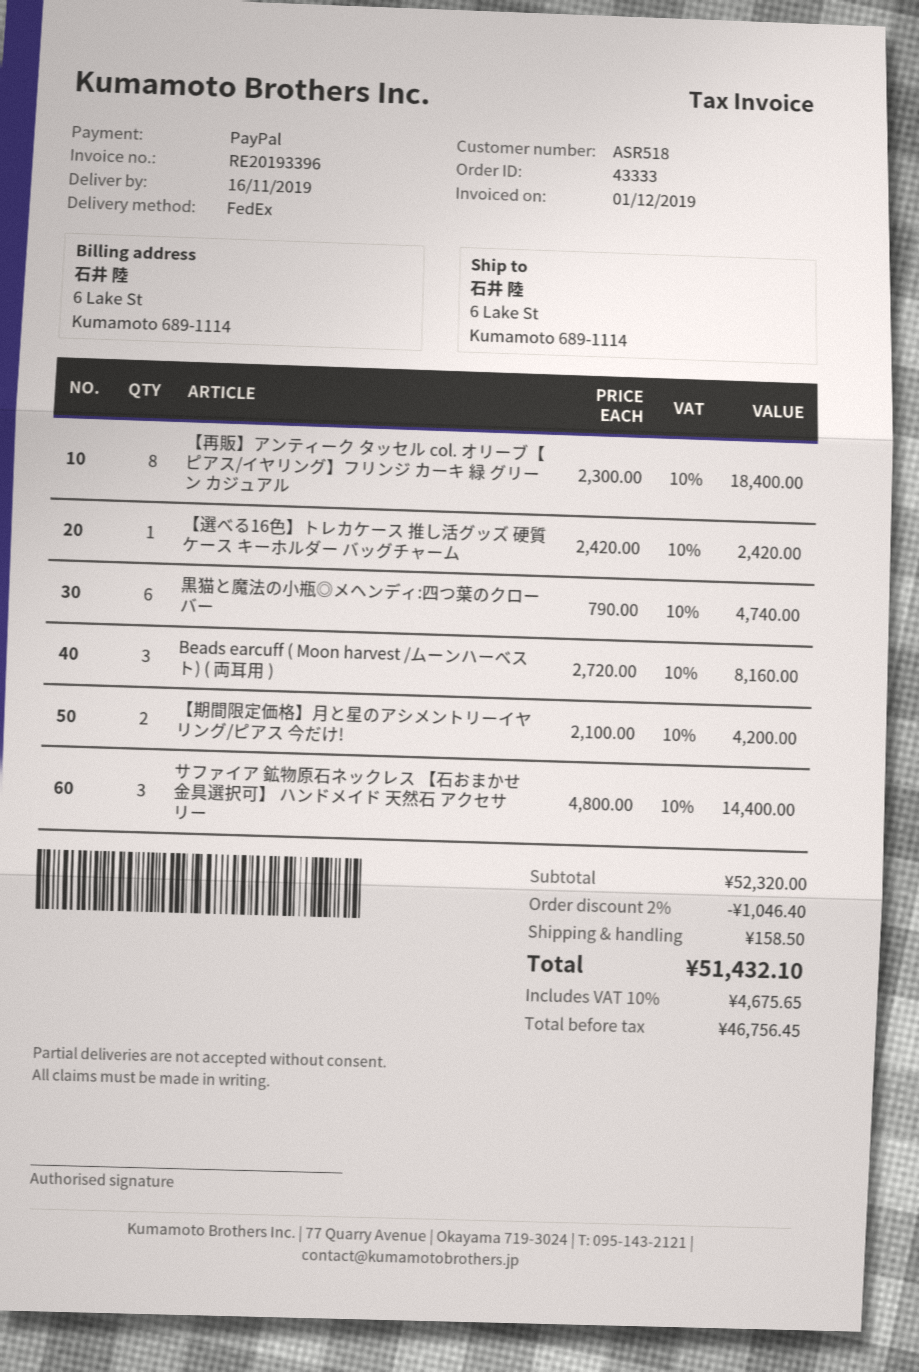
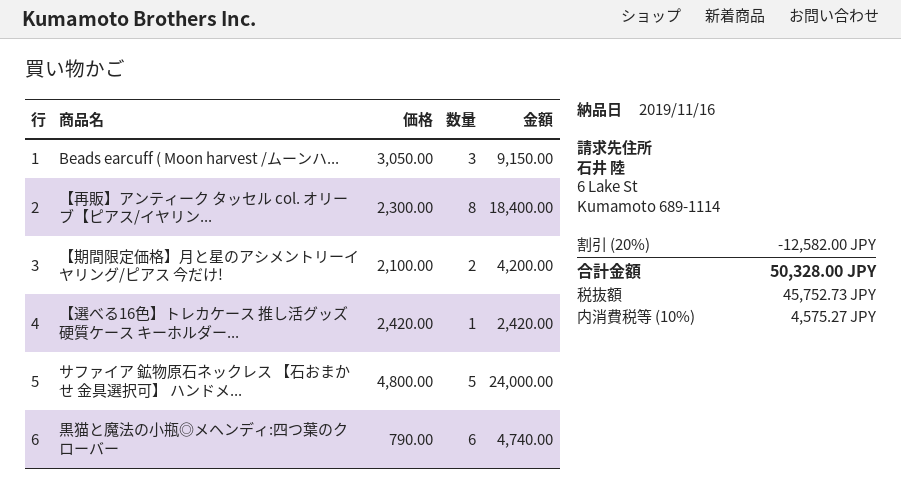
Beads earcuff ( Moon harvest /ムーンハーベスト) ( 両耳用 ): 3 x 2720.00 = 8160.00 -> 3 x 3050.00 = 9150.00
サファイア 鉱物原石ネックレス 【石おまかせ 金具選択可】 ハンドメイド 天然石 アクセサリー: 3 x 4800.00 = 14400.00 -> 5 x 4800.00 = 24000.00
discount: 2% = 1046.40 -> 20% = 12582.00
shipping: 158.50 -> none
net: 46756.45 -> 45752.73
tax: 10% = 4675.65 -> 10% = 4575.27
total: 51432.10 -> 50328.00

